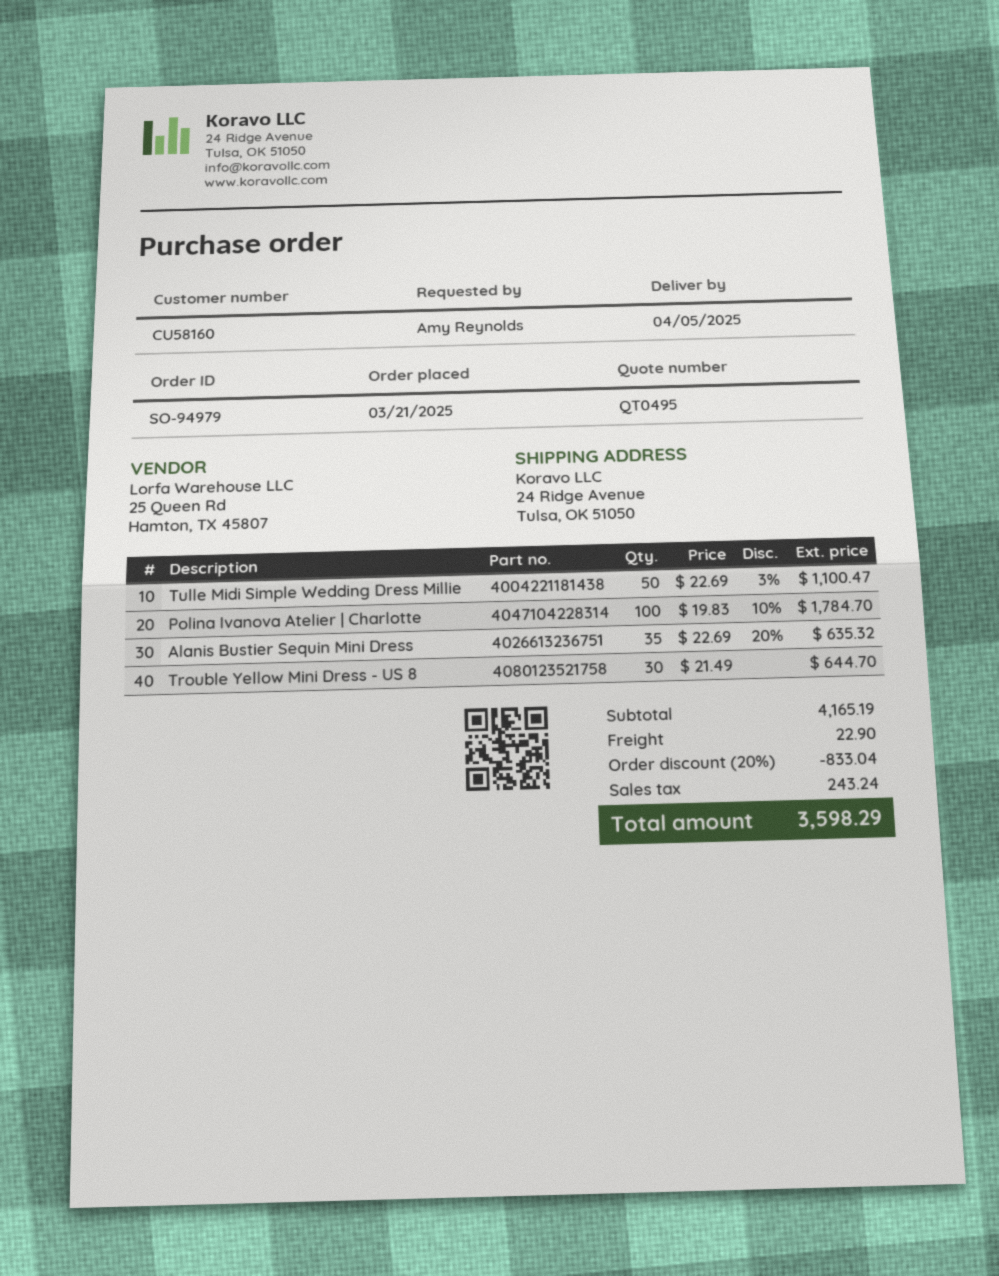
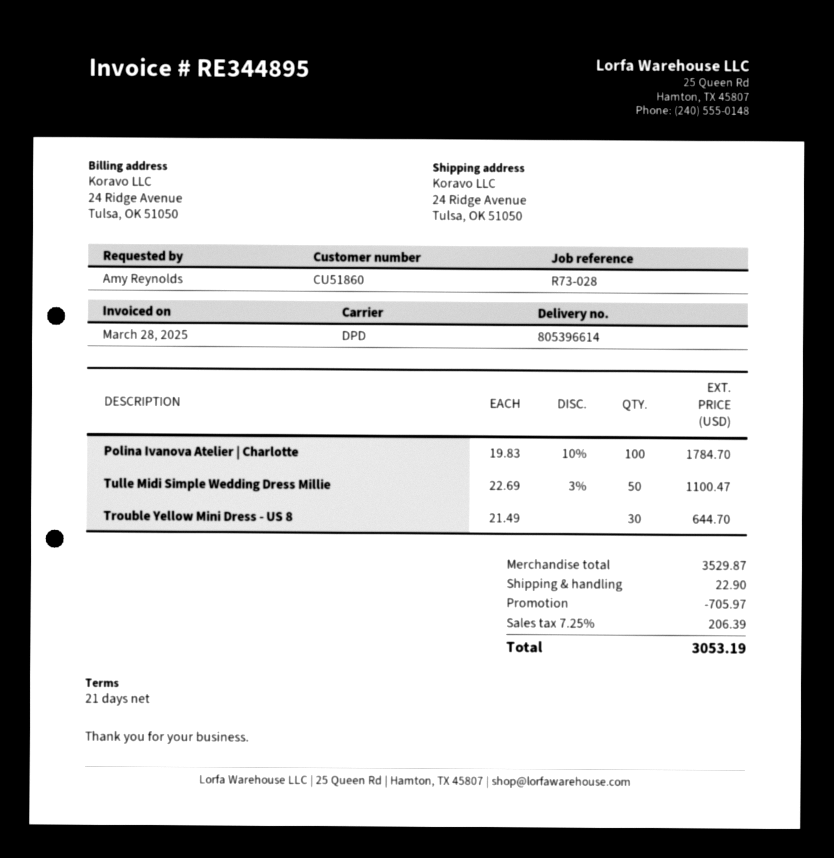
customer number: CU58160 -> CU51860
Alanis Bustier Sequin Mini Dress: 35 x 22.69 - 20% = 635.32 -> none
subtotal: 4165.19 -> 3529.87
discount: 833.04 -> 705.97
tax: 243.24 -> 206.39
total: 3598.29 -> 3053.19

